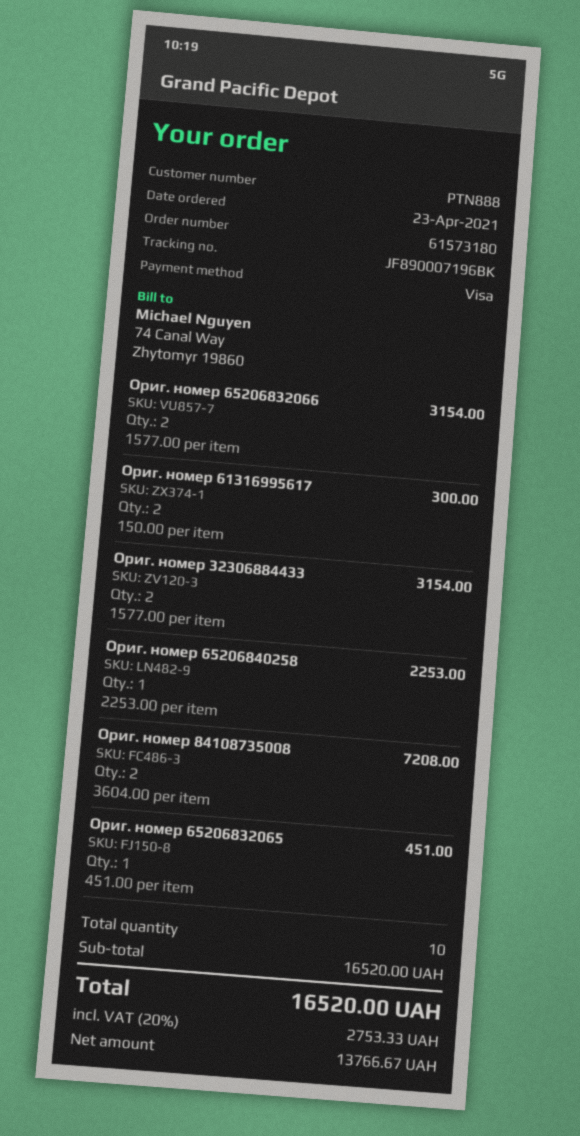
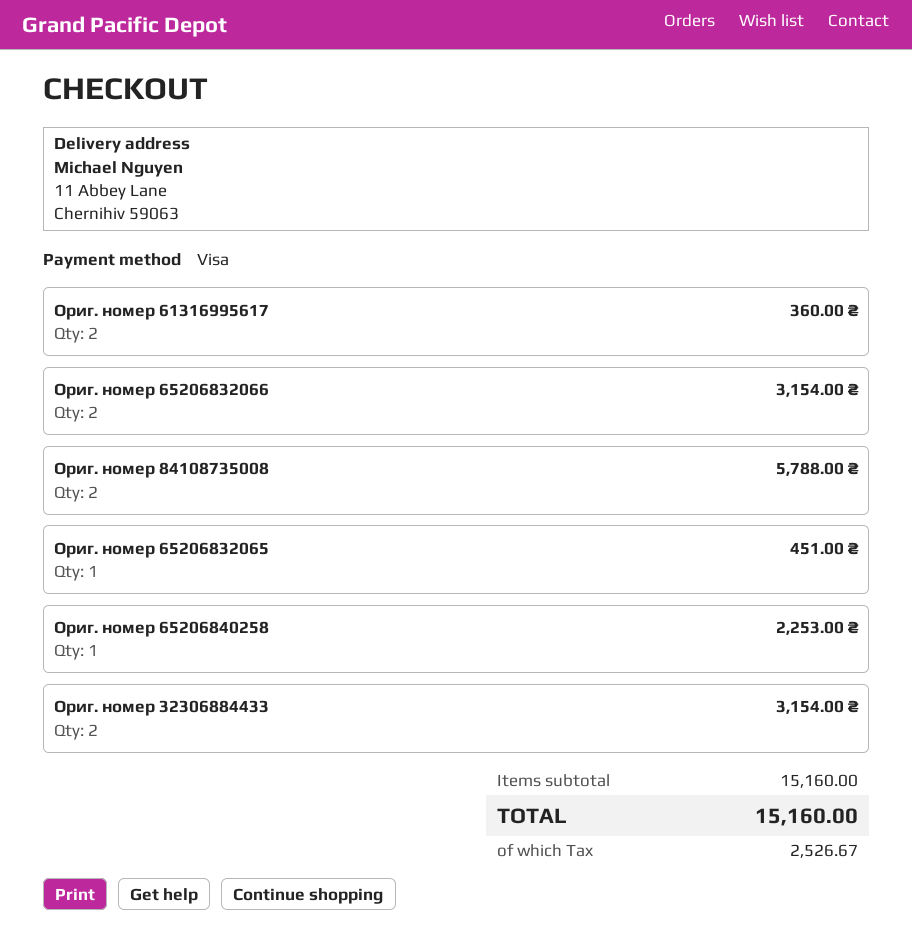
Ориг. номер 61316995617: 2 for 300.00 -> 2 for 360.00
Ориг. номер 84108735008: 2 for 7208.00 -> 2 for 5788.00
subtotal: 16520.00 -> 15160.00
tax: 2753.33 -> 2526.67
total: 16520.00 -> 15160.00

